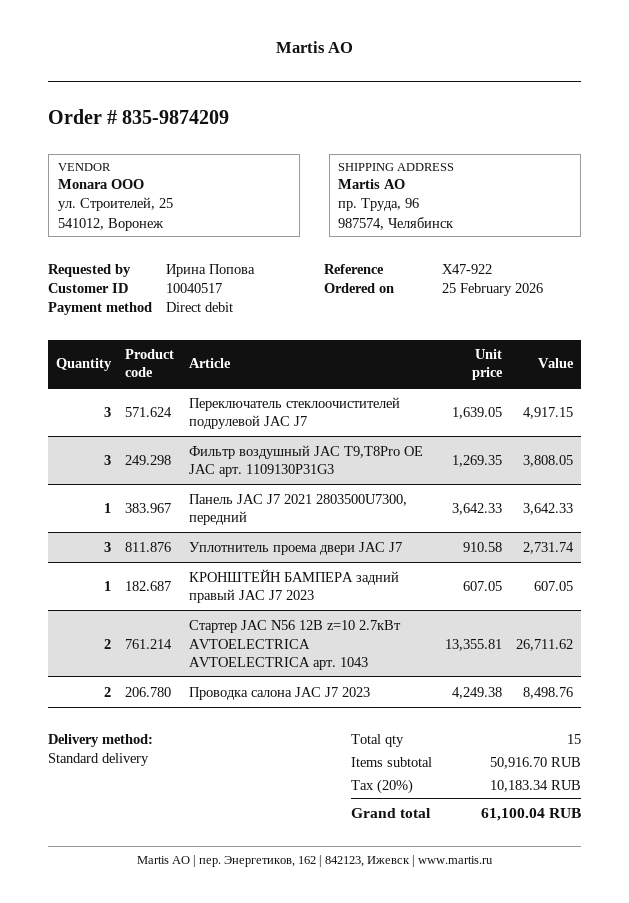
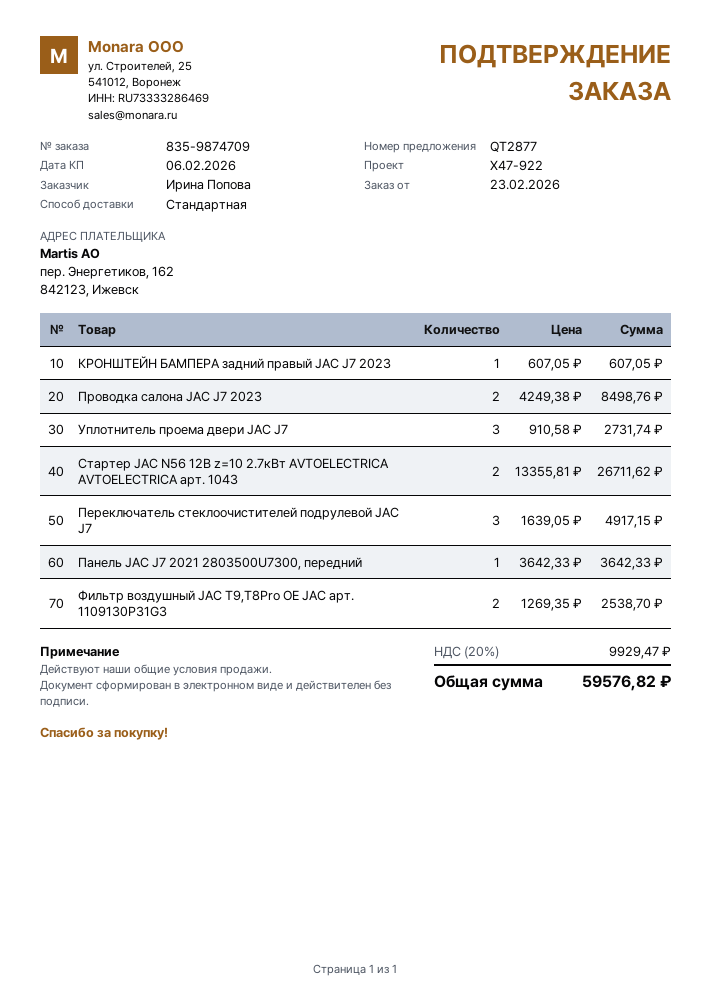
order number: 835-9874209 -> 835-9874709
order date: 2026-02-25 -> 2026-02-23
Фильтр воздушный JAC T9,T8Pro OE JAC арт. 1109130P31G3: 3 x 1269.35 = 3808.05 -> 2 x 1269.35 = 2538.70
tax: 20% = 10183.34 -> 20% = 9929.47
total: 61100.04 -> 59576.82

